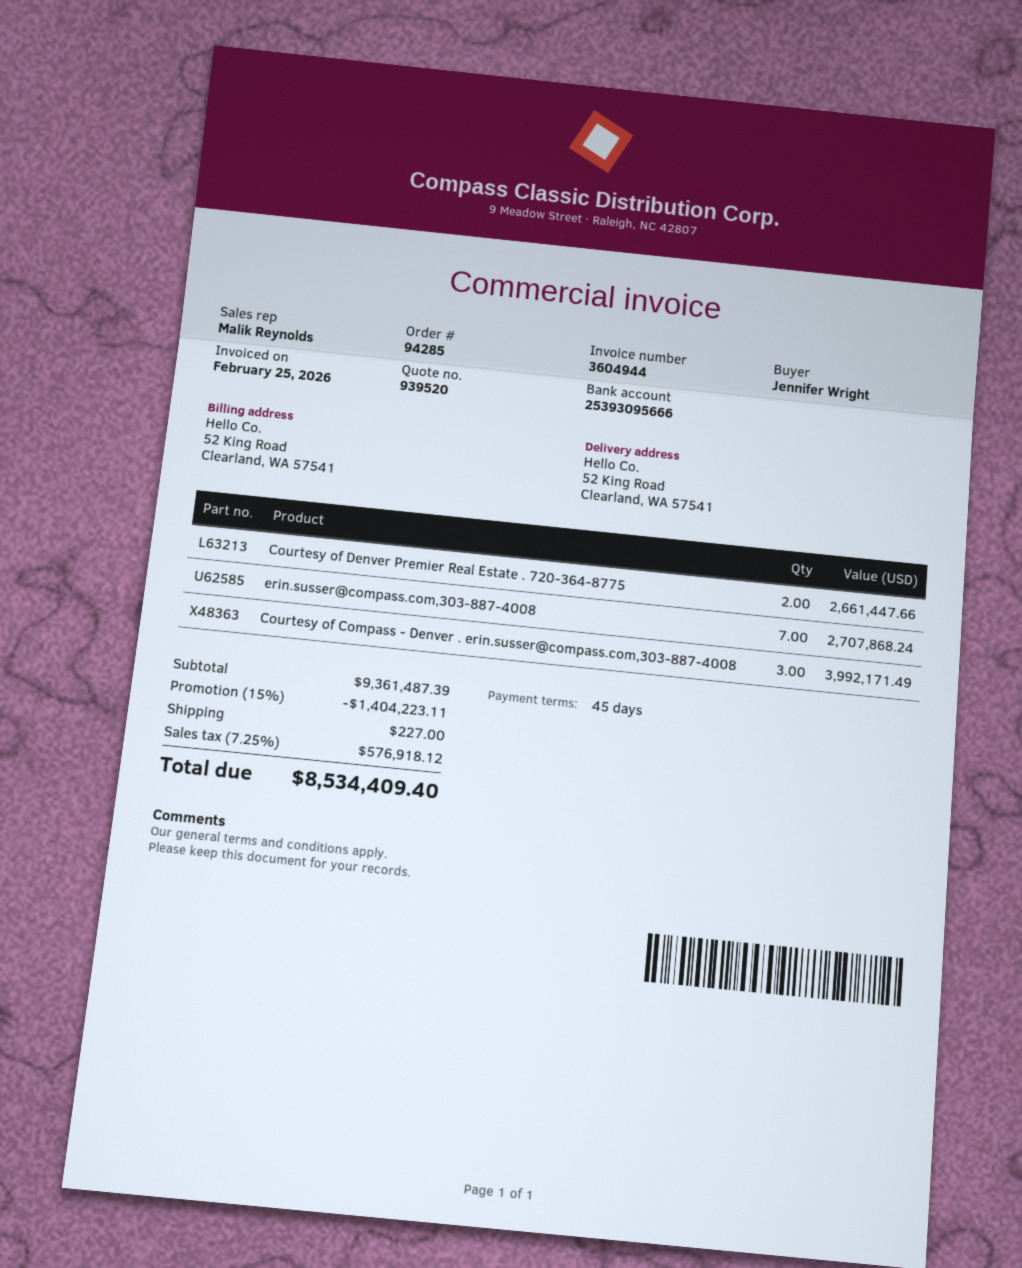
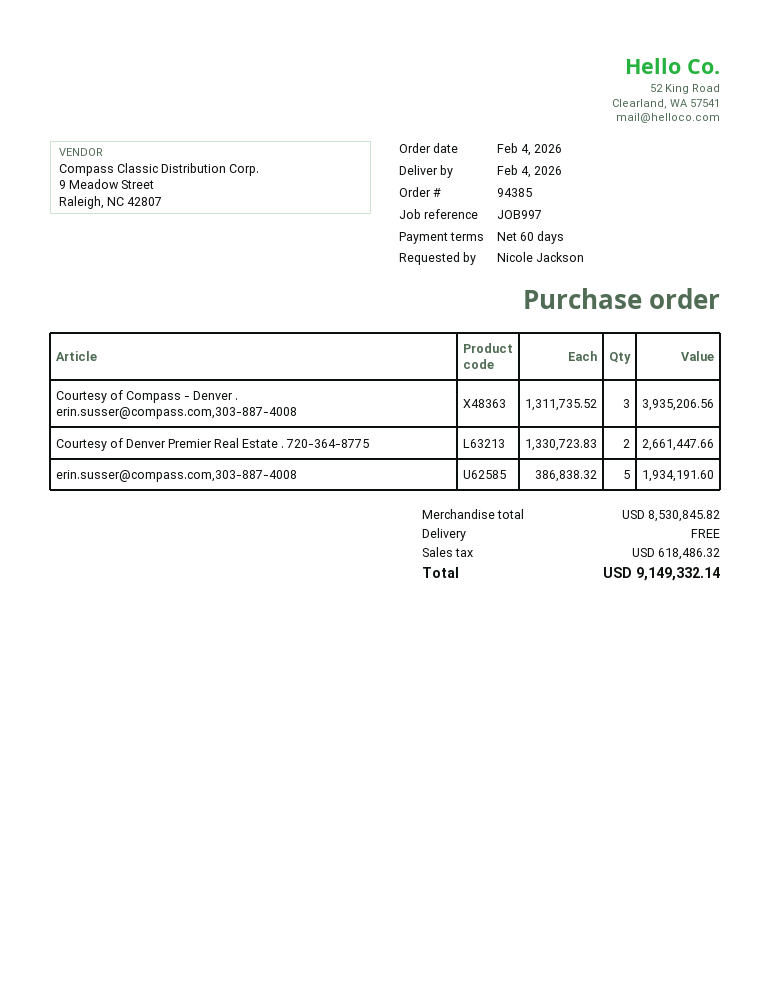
order number: 94285 -> 94385
payment terms: 45 days -> 60 days
ordered by: Jennifer Wright -> Nicole Jackson
erin.susser@compass.com,303-887-4008: 7 for 2707868.24 -> 5 for 1934191.60
Courtesy of Compass - Denver . erin.susser@compass.com,303-887-4008: 3 for 3992171.49 -> 3 for 3935206.56
subtotal: 9361487.39 -> 8530845.82
discount: 15% = 1404223.11 -> none
shipping: 227.00 -> 0.00
tax: 576918.12 -> 618486.32
total: 8534409.40 -> 9149332.14

